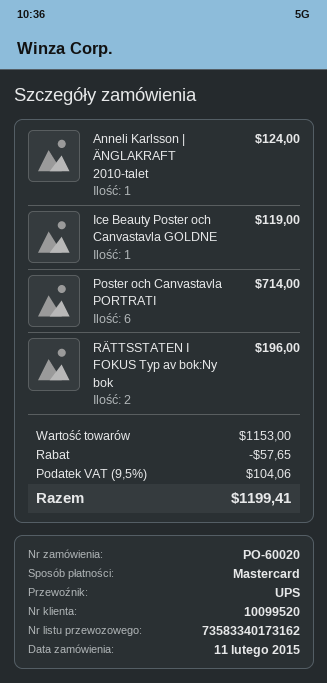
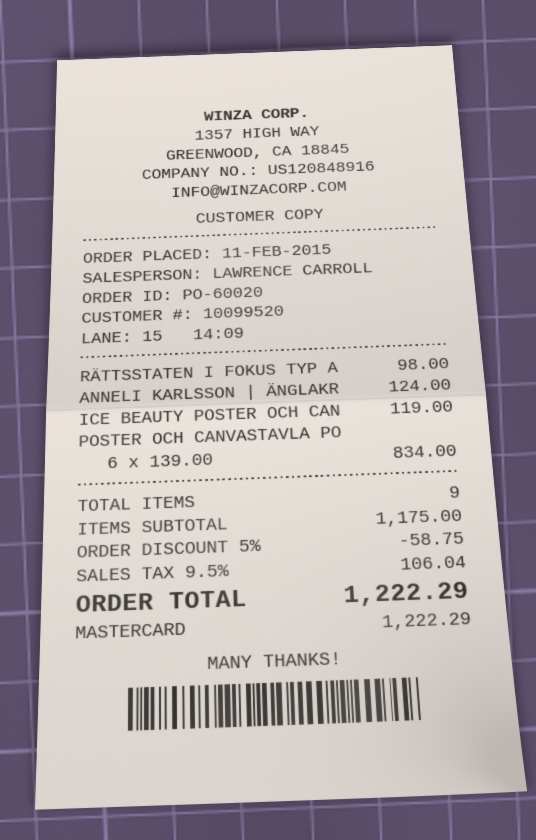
Poster och Canvastavla PORTRATI: 6 for 714.00 -> 6 for 834.00
RÄTTSSTATEN I FOKUS Typ av bok:Ny bok: 2 for 196.00 -> 1 for 98.00
subtotal: 1153.00 -> 1175.00
discount: 57.65 -> 58.75
tax: 9.5% = 104.06 -> 9.5% = 106.04
total: 1199.41 -> 1222.29

